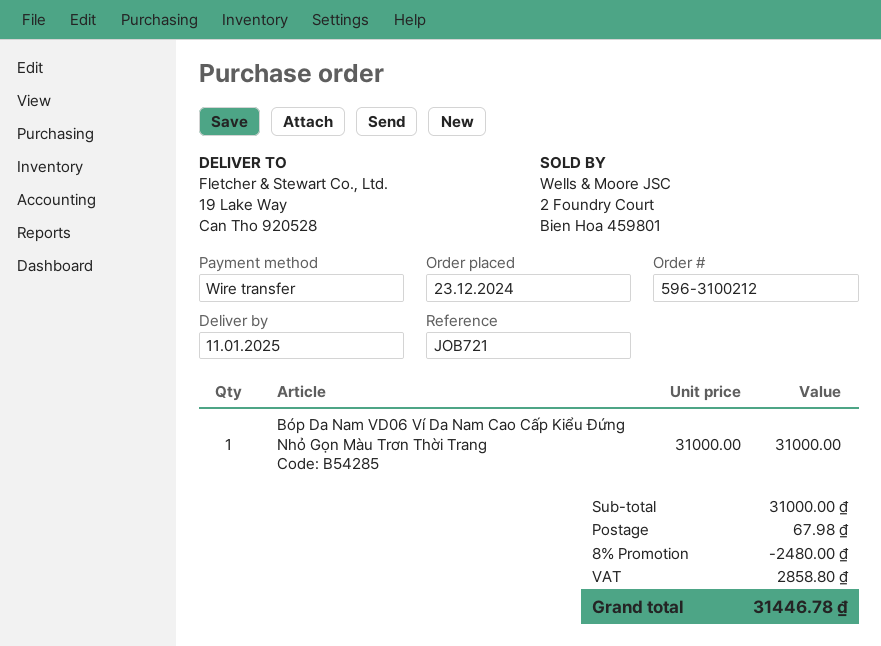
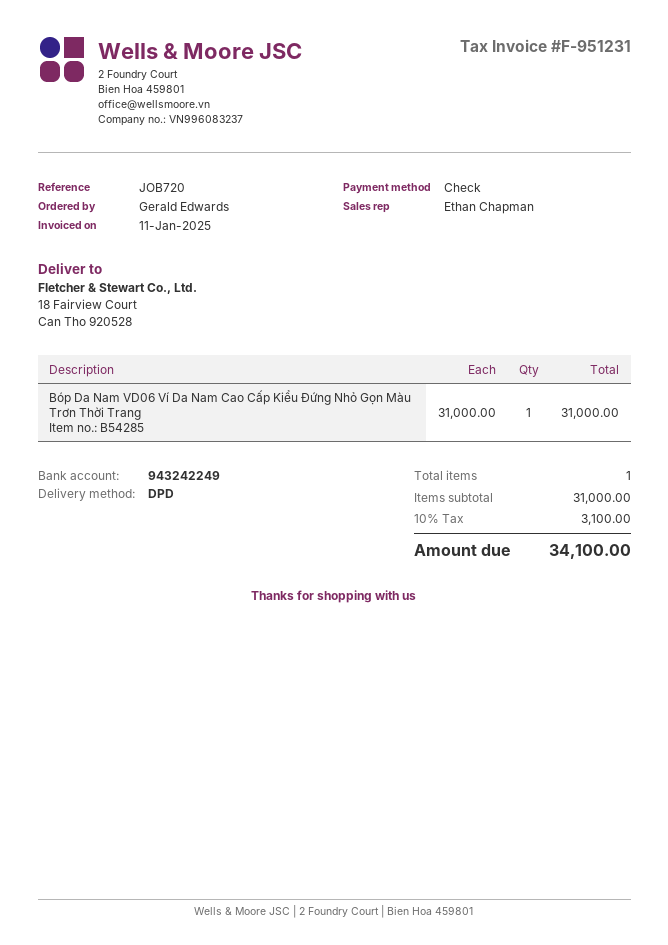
reference: JOB721 -> JOB720
payment method: bank transfer -> cheque
ship to: 19 Lake Way, Can Tho 920528 -> 18 Fairview Court, Can Tho 920528
discount: 8% = 2480.00 -> none
shipping: 67.98 -> none
tax: 2858.80 -> 3100.00
total: 31446.78 -> 34100.00

